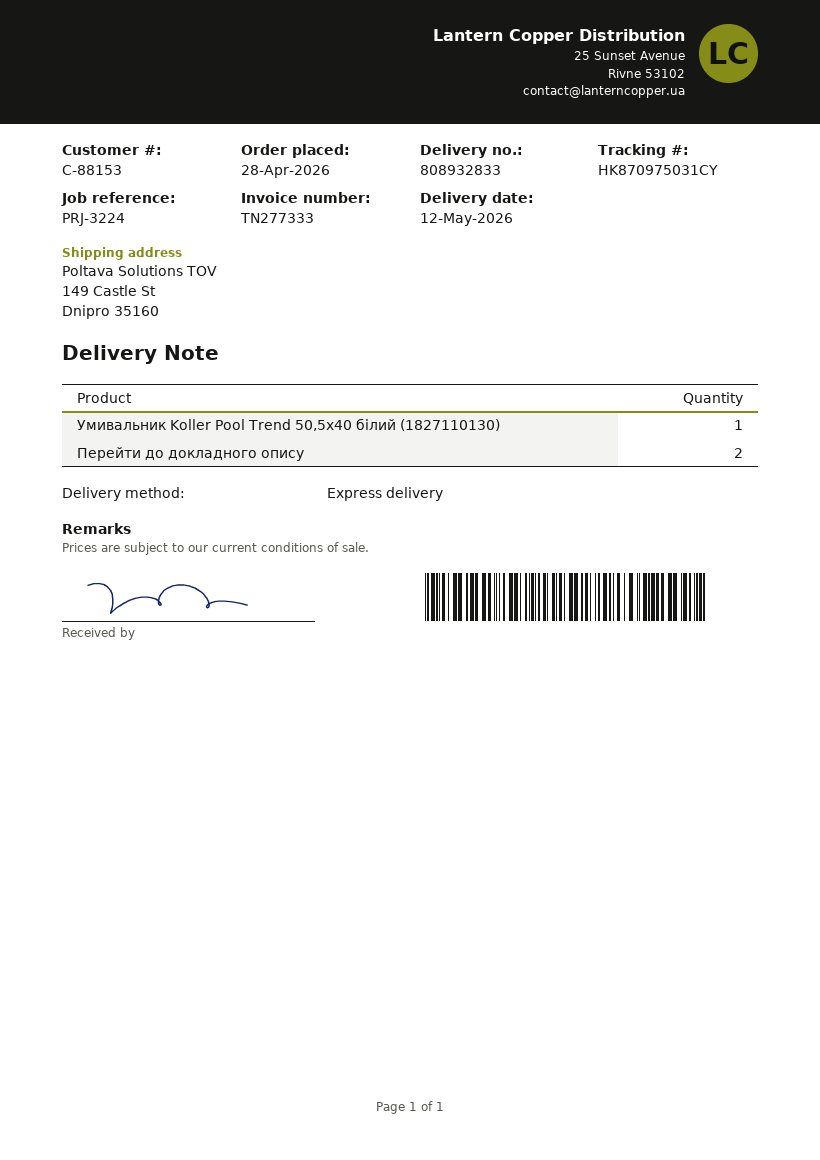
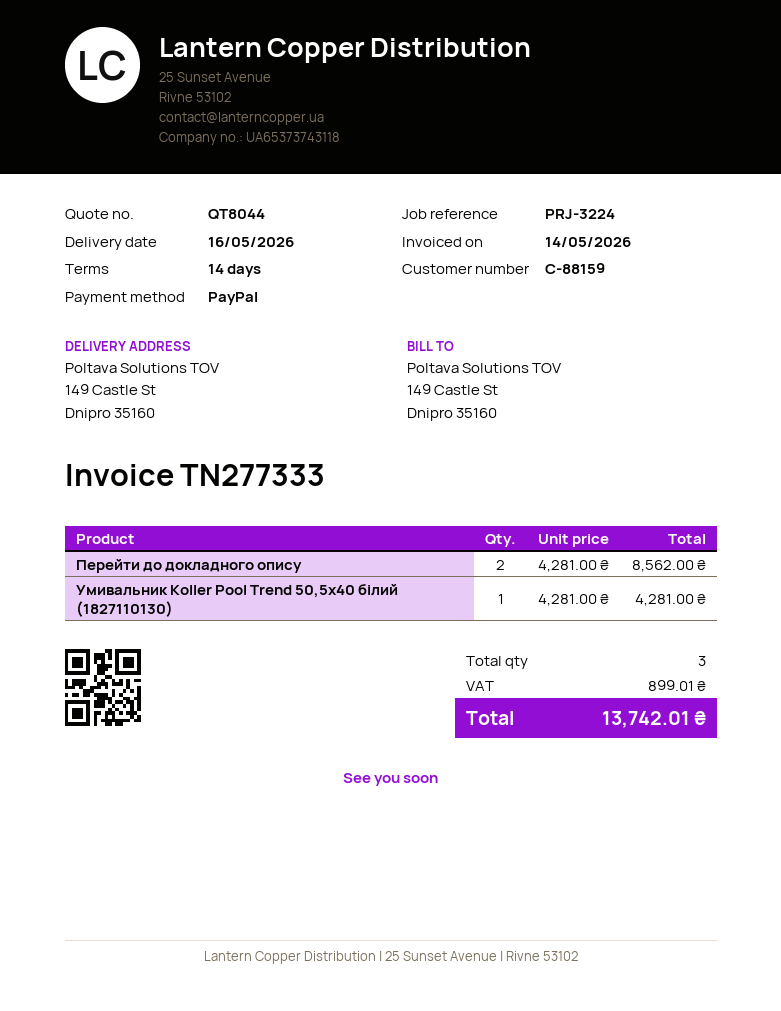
delivery date: 2026-05-12 -> 2026-05-16
customer number: C-88153 -> C-88159

